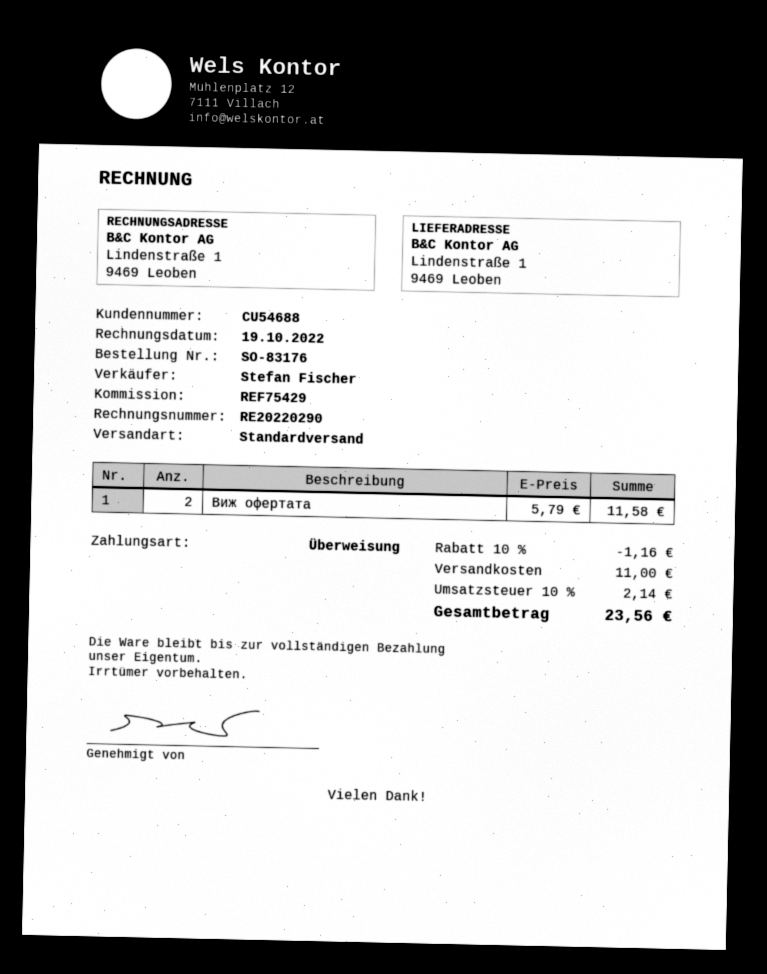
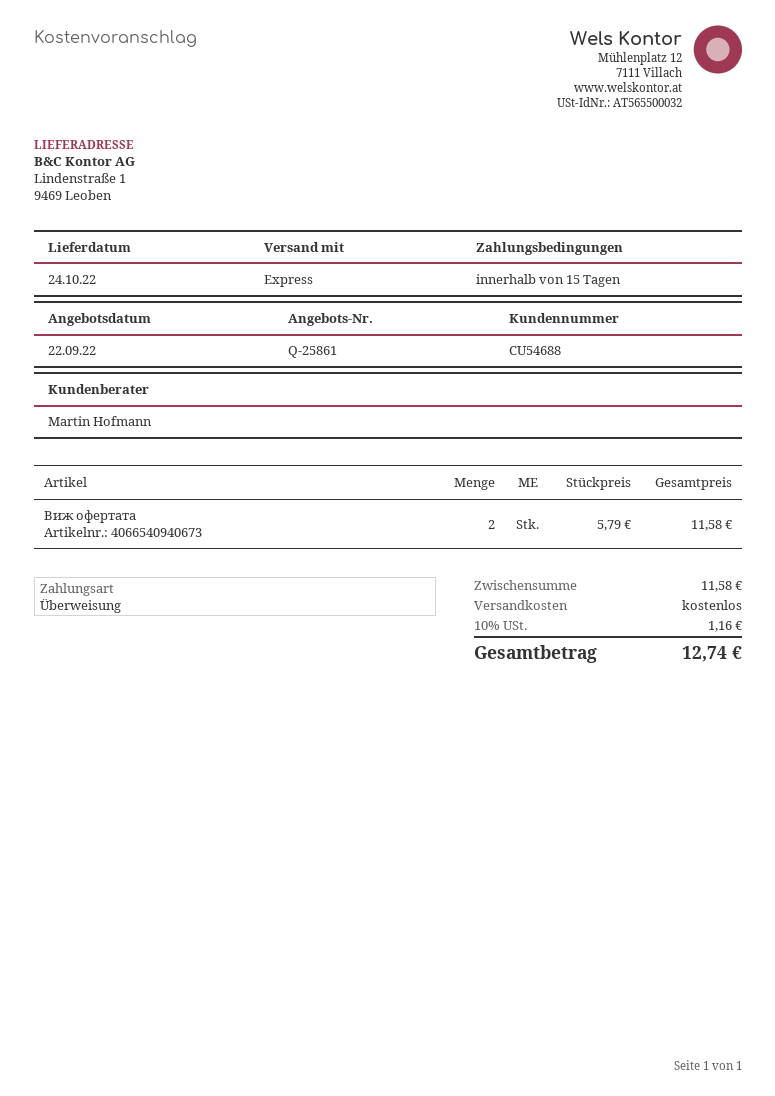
sales rep: Stefan Fischer -> Martin Hofmann
shipping method: standard -> express
discount: 10% = 1.16 -> none
shipping: 11.00 -> 0.00
tax: 10% = 2.14 -> 10% = 1.16
total: 23.56 -> 12.74

